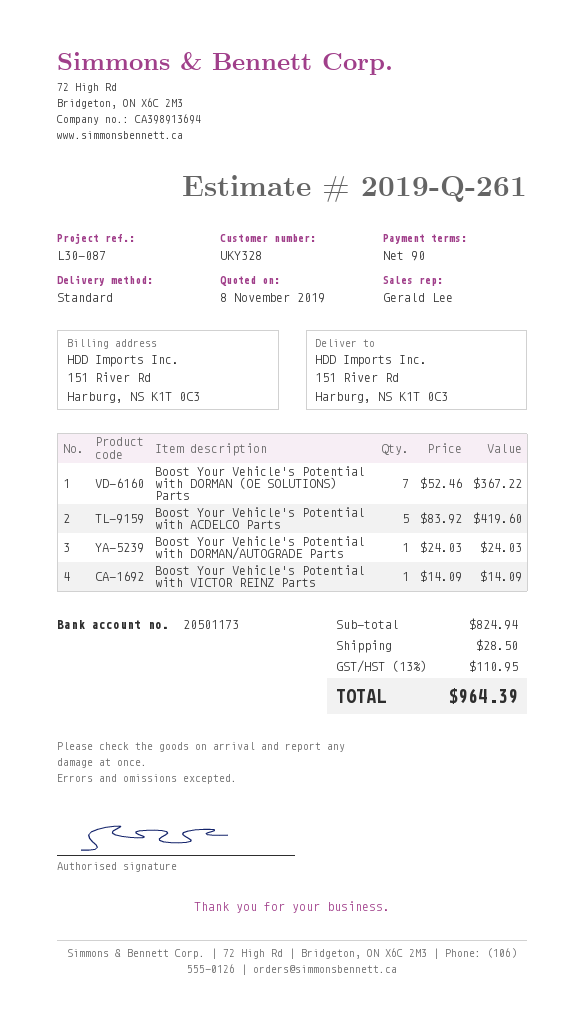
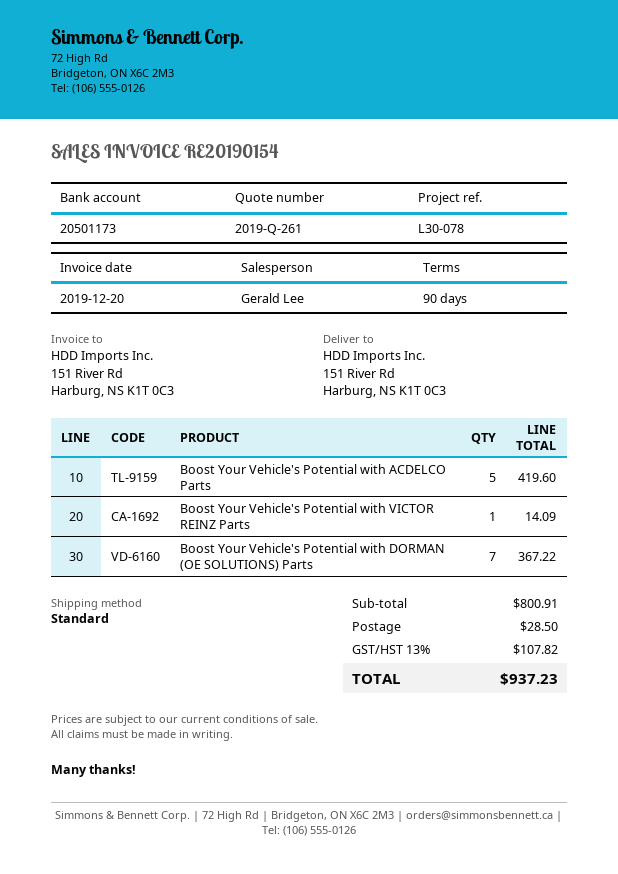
reference: L30-087 -> L30-078
Boost Your Vehicle's Potential with DORMAN/AUTOGRADE Parts: 1 for 24.03 -> none
subtotal: 824.94 -> 800.91
tax: 13% = 110.95 -> 13% = 107.82
total: 964.39 -> 937.23

